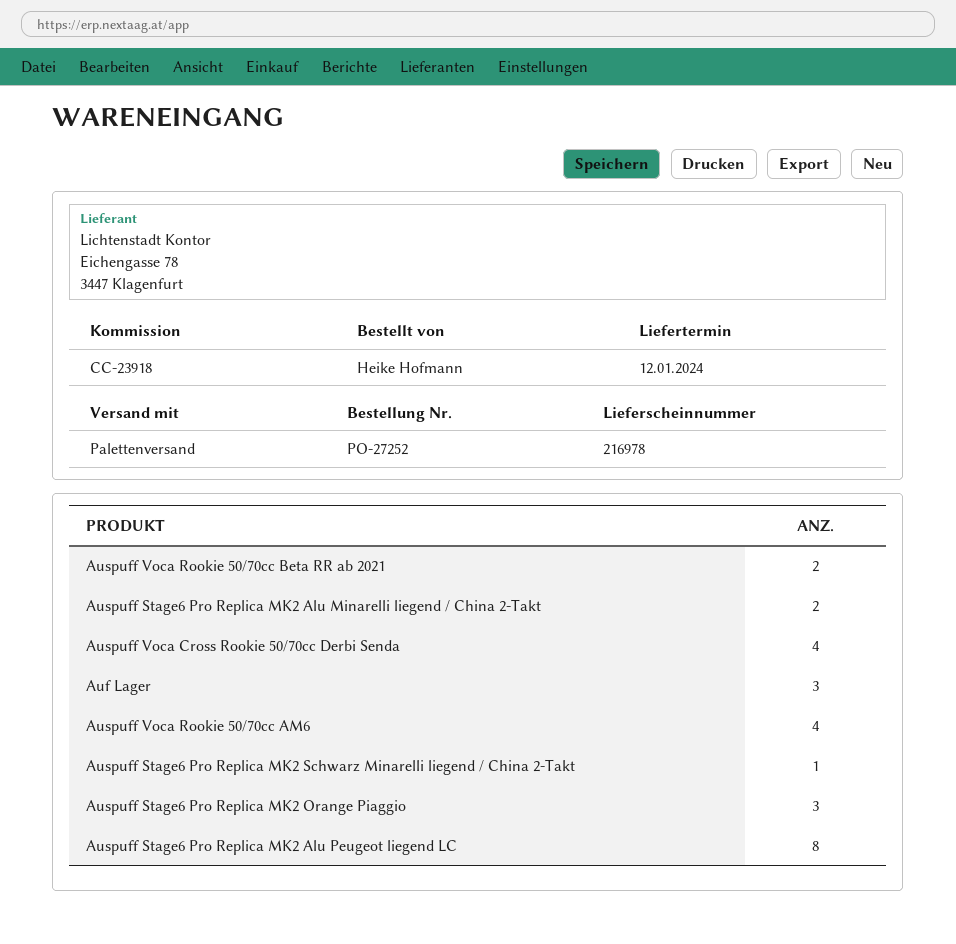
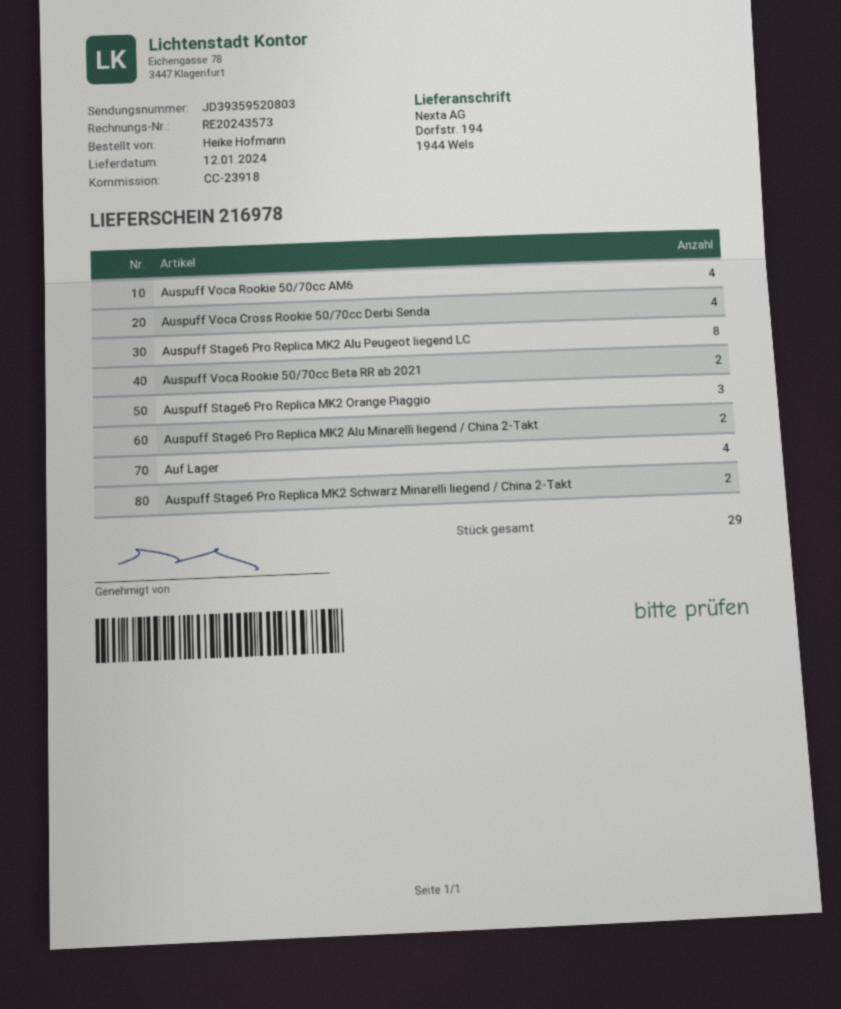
Auf Lager: 3 -> 4
Auspuff Stage6 Pro Replica MK2 Schwarz Minarelli liegend / China 2-Takt: 1 -> 2

